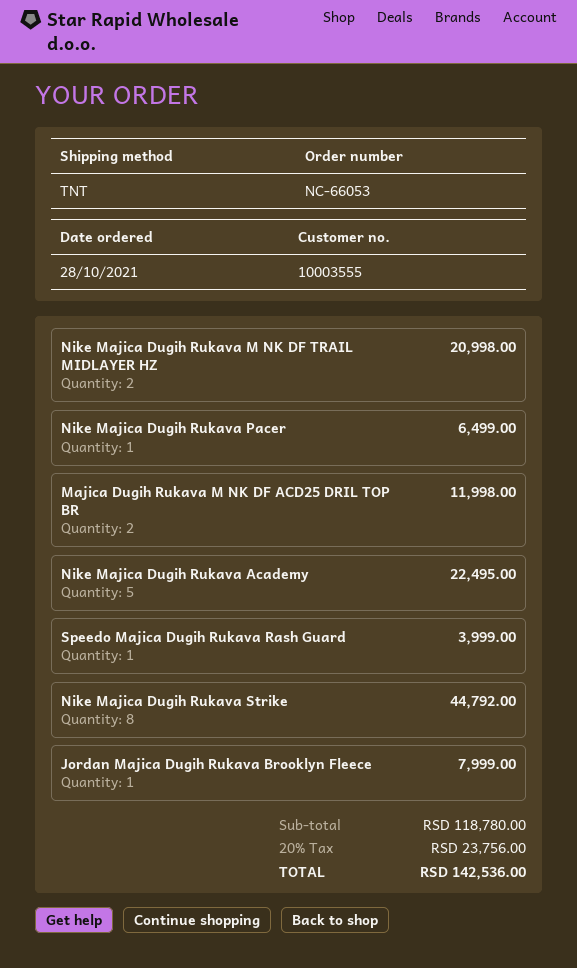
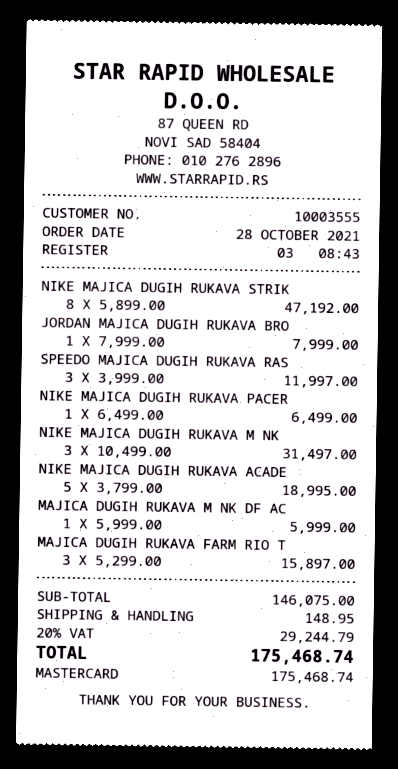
Nike Majica Dugih Rukava M NK DF TRAIL MIDLAYER HZ: 2 for 20998.00 -> 3 for 31497.00
Majica Dugih Rukava M NK DF ACD25 DRIL TOP BR: 2 for 11998.00 -> 1 for 5999.00
Nike Majica Dugih Rukava Academy: 5 for 22495.00 -> 5 for 18995.00
Speedo Majica Dugih Rukava Rash Guard: 1 for 3999.00 -> 3 for 11997.00
Nike Majica Dugih Rukava Strike: 8 for 44792.00 -> 8 for 47192.00
MAJICA DUGIH RUKAVA FARM RIO T: none -> 3 for 15897.00
subtotal: 118780.00 -> 146075.00
shipping: none -> 148.95
tax: 20% = 23756.00 -> 20% = 29244.79
total: 142536.00 -> 175468.74

